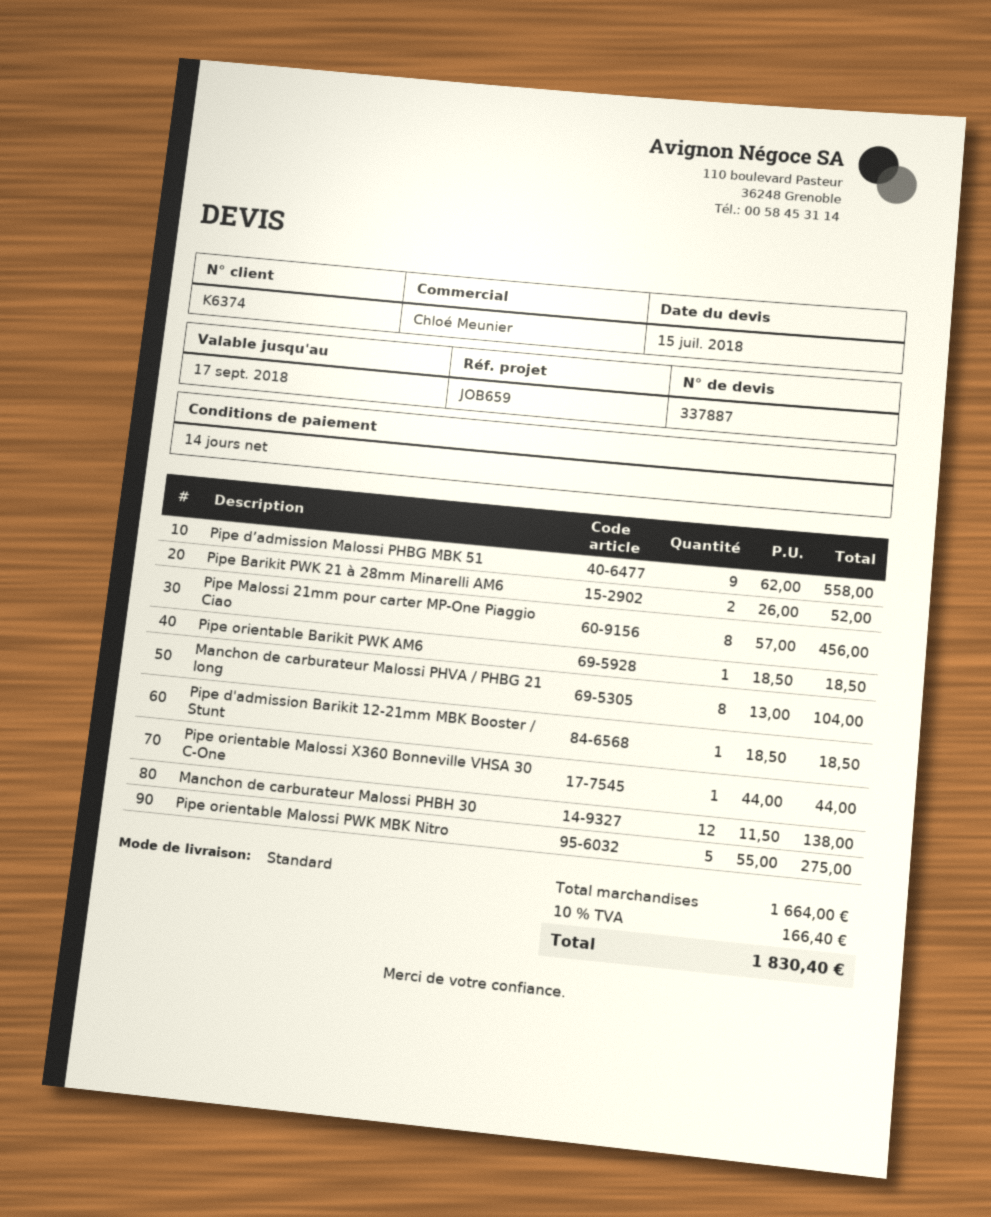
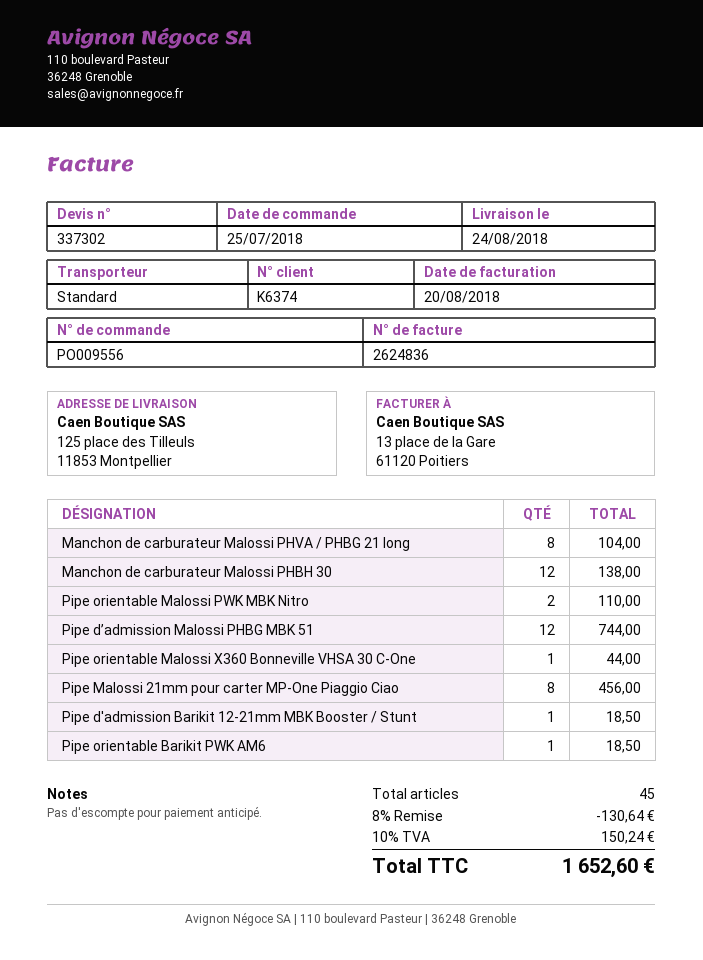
quote number: 337887 -> 337302
Pipe d’admission Malossi PHBG MBK 51: 9 for 558.00 -> 12 for 744.00
Pipe Barikit PWK 21 à 28mm Minarelli AM6: 2 for 52.00 -> none
Pipe orientable Malossi PWK MBK Nitro: 5 for 275.00 -> 2 for 110.00
discount: none -> 8% = 130.64
tax: 10% = 166.40 -> 10% = 150.24
total: 1830.40 -> 1652.60

